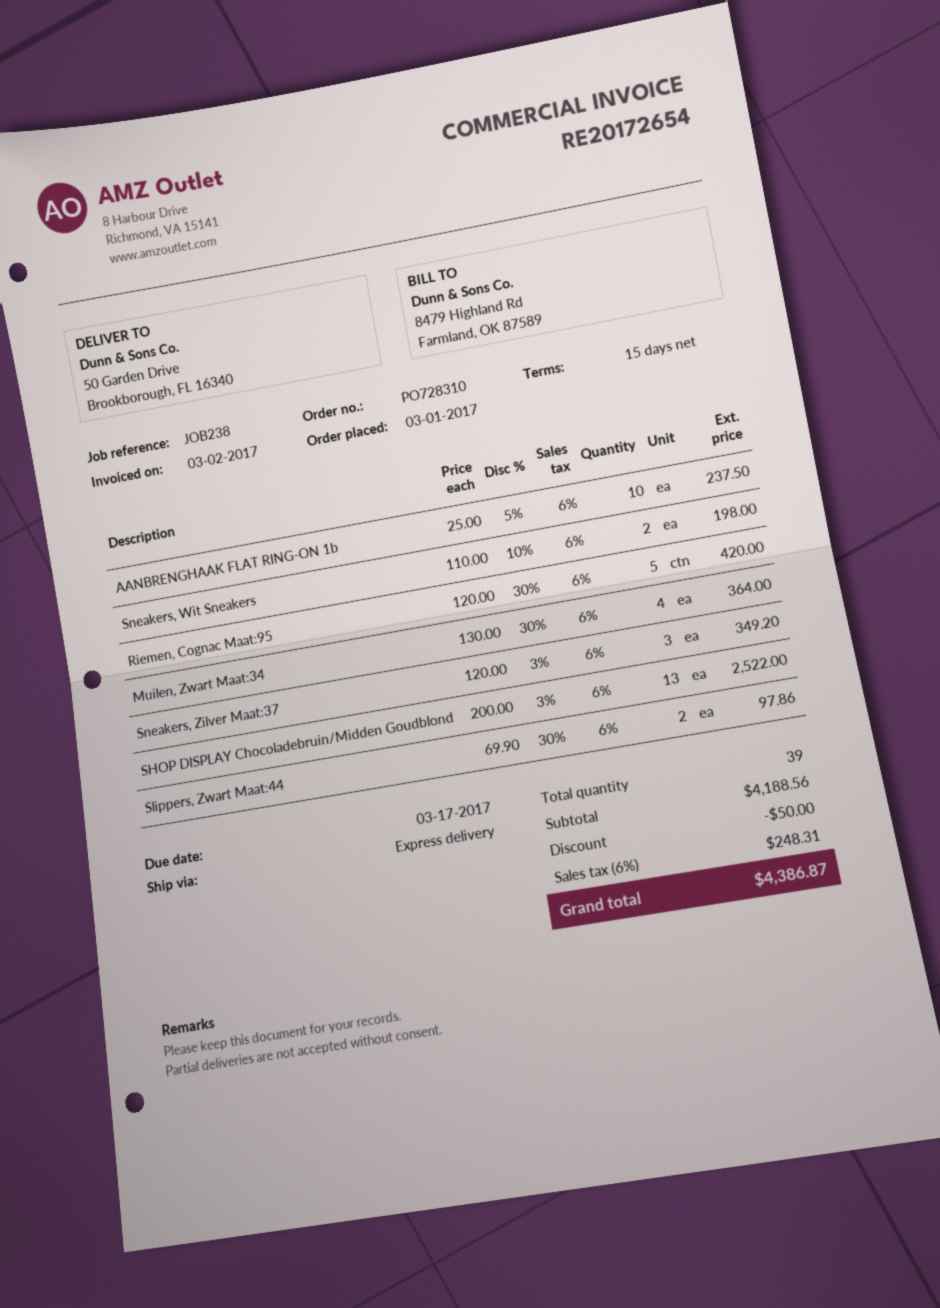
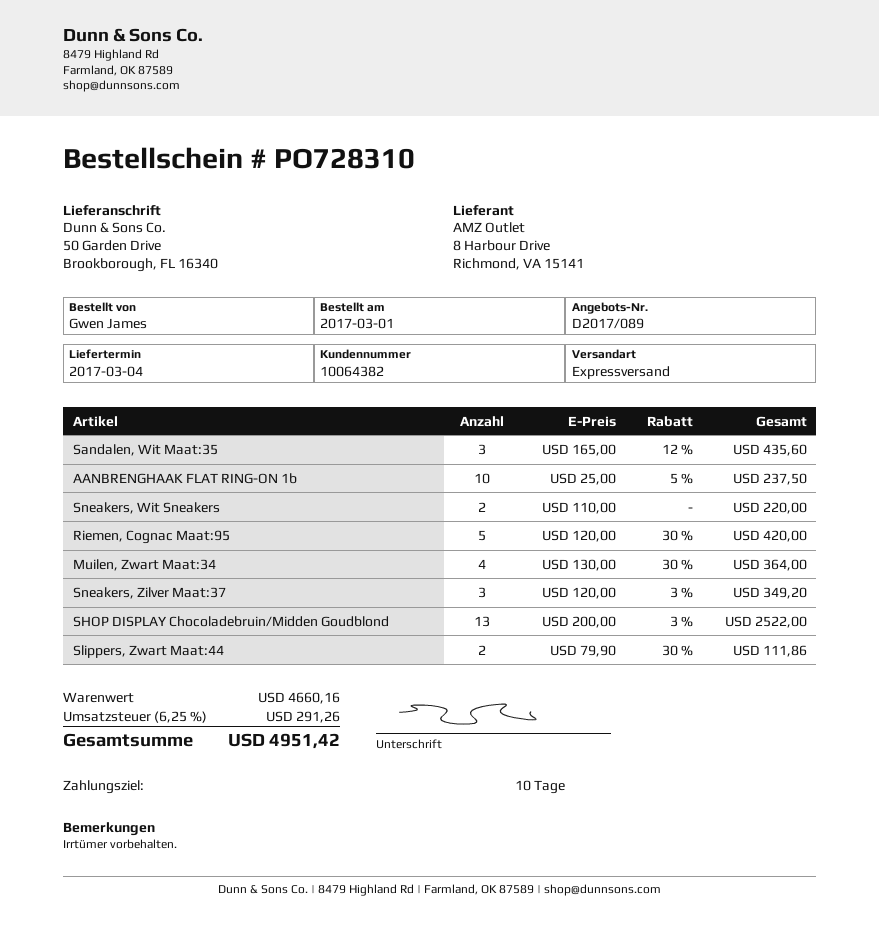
payment terms: 15 days -> 10 days
Sneakers, Wit Sneakers: 2 x 110.00 - 10% = 198.00 -> 2 x 110.00 = 220.00
Slippers, Zwart Maat:44: 2 x 69.90 - 30% = 97.86 -> 2 x 79.90 - 30% = 111.86
Sandalen, Wit Maat:35: none -> 3 x 165.00 - 12% = 435.60
subtotal: 4188.56 -> 4660.16
discount: 50.00 -> none
tax: 6% = 248.31 -> 6.25% = 291.26
total: 4386.87 -> 4951.42

